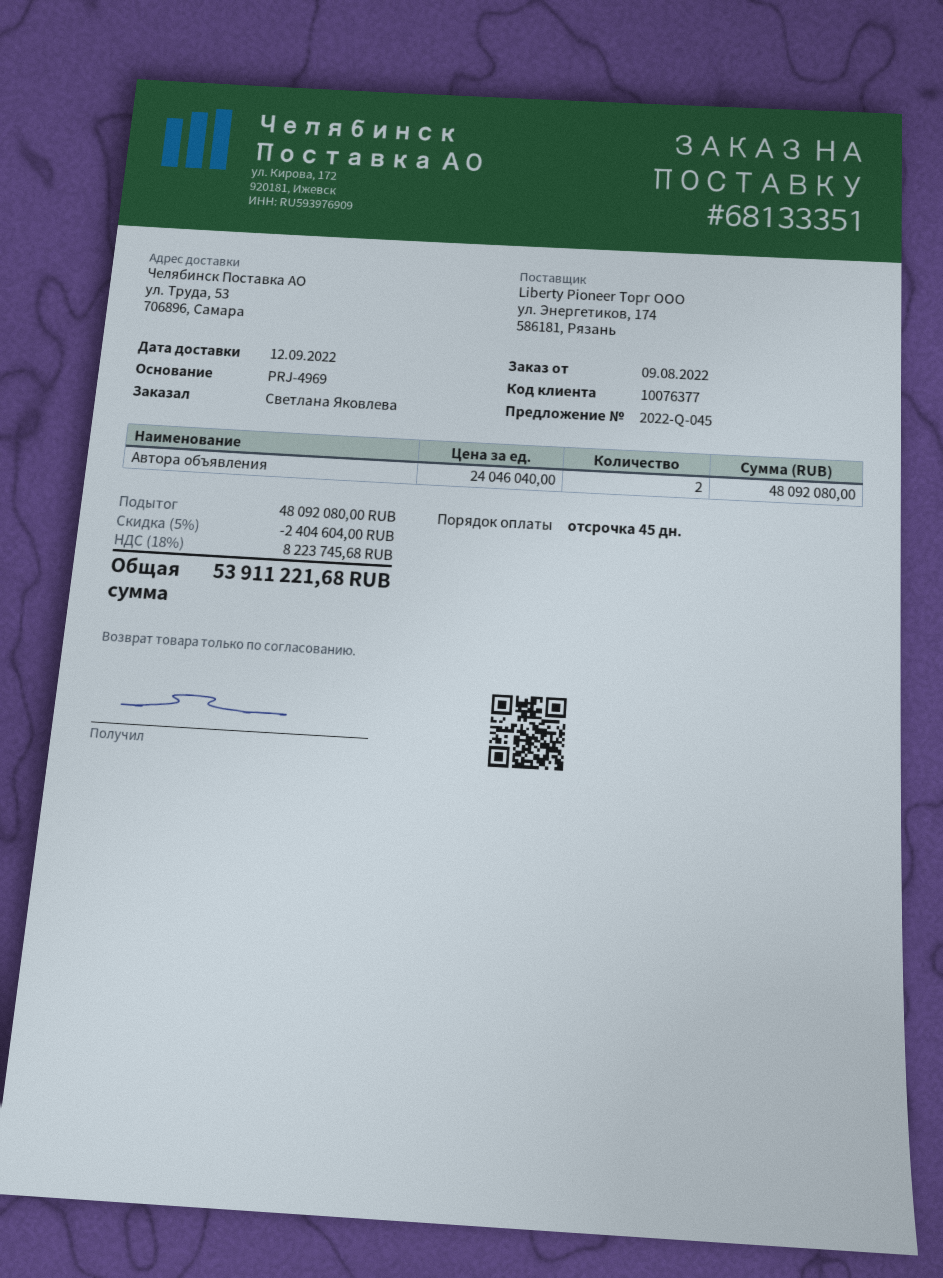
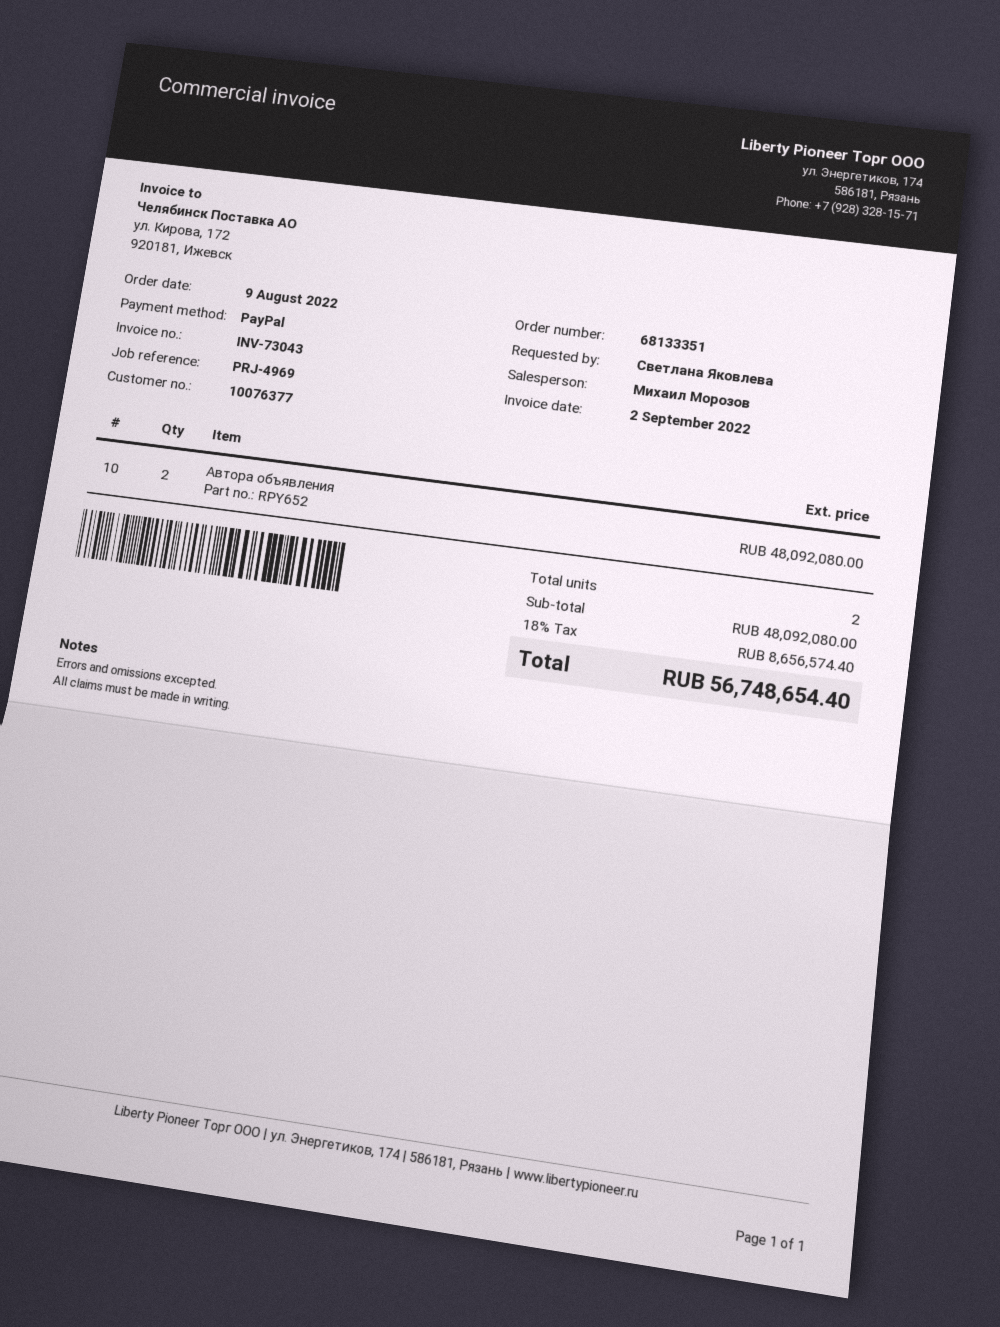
discount: 5% = 2404604.00 -> none
tax: 18% = 8223745.68 -> 18% = 8656574.40
total: 53911221.68 -> 56748654.40

